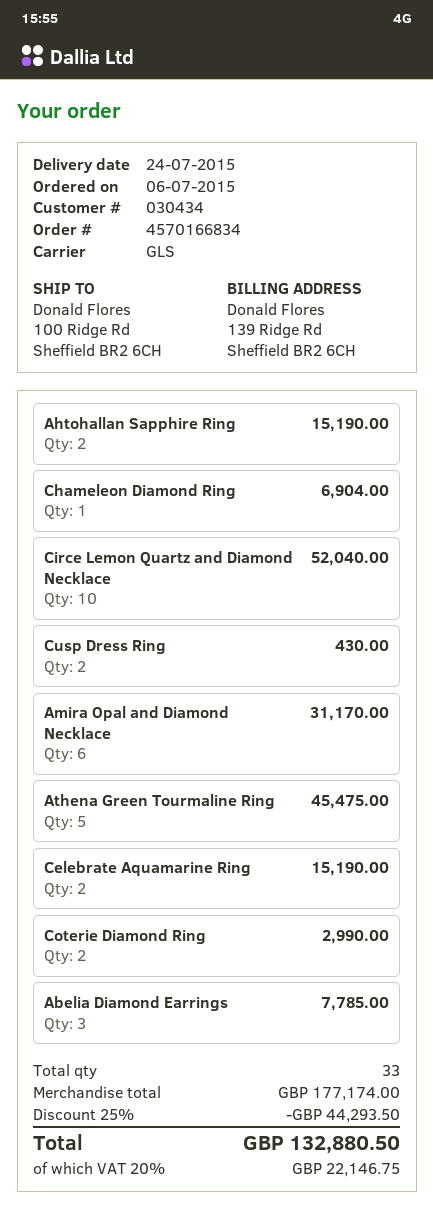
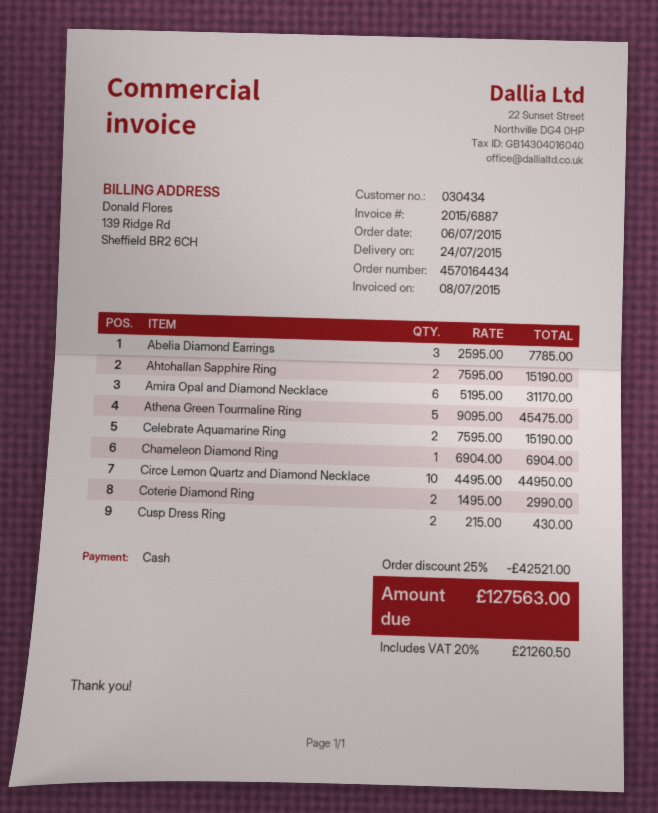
order number: 4570166834 -> 4570164434
Circe Lemon Quartz and Diamond Necklace: 10 for 52040.00 -> 10 for 44950.00
discount: 25% = 44293.50 -> 25% = 42521.00
tax: 20% = 22146.75 -> 20% = 21260.50
total: 132880.50 -> 127563.00

